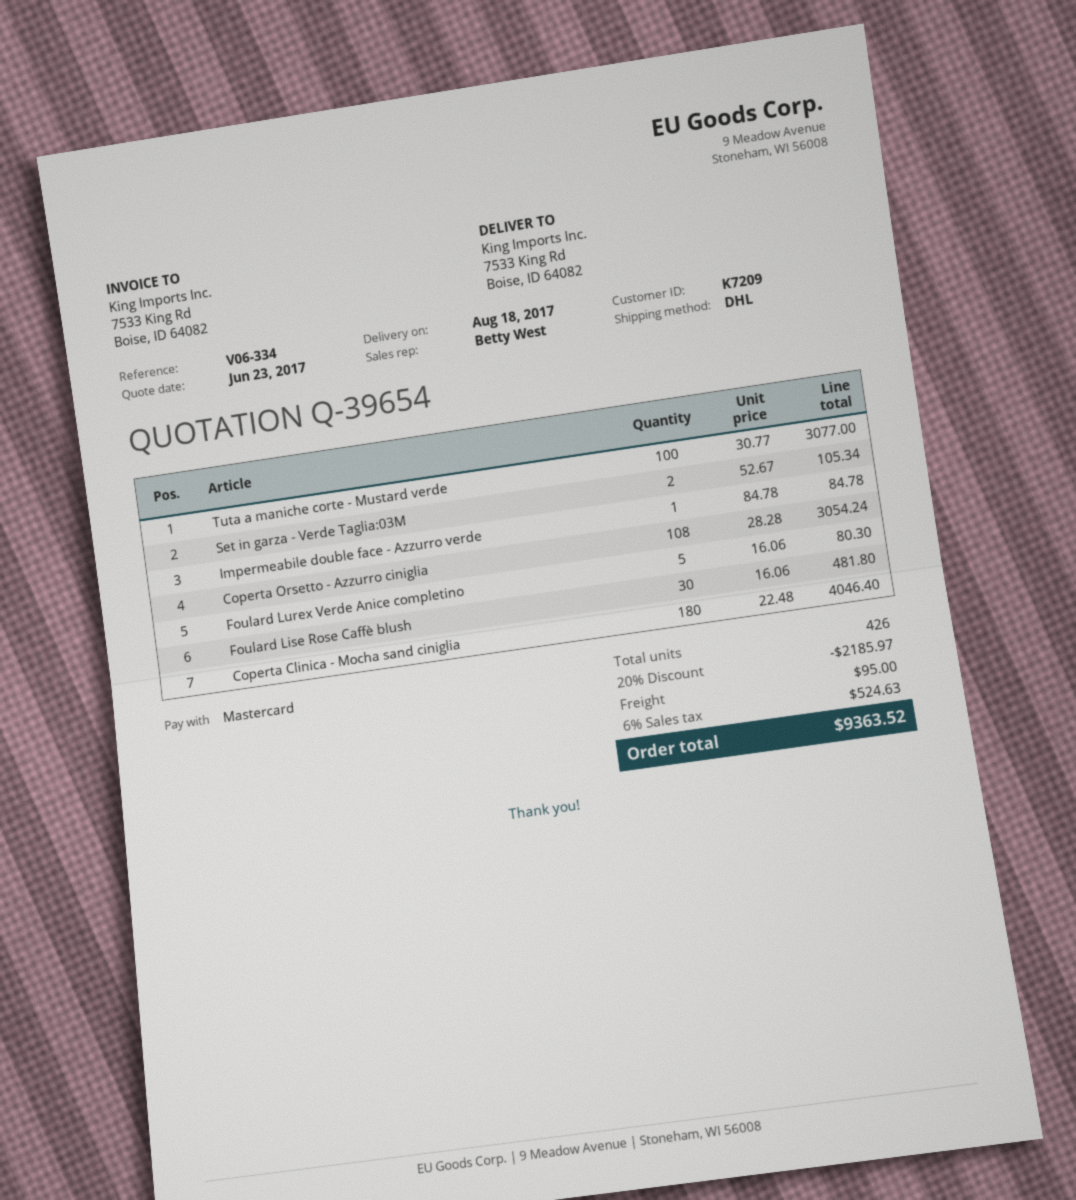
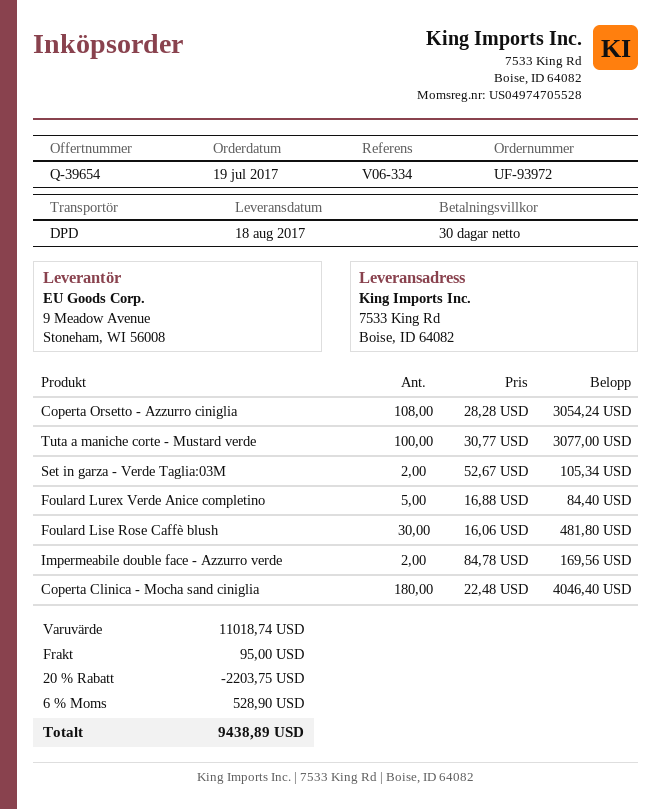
shipping method: DHL -> DPD
Impermeabile double face - Azzurro verde: 1 x 84.78 = 84.78 -> 2 x 84.78 = 169.56
Foulard Lurex Verde Anice completino: 5 x 16.06 = 80.30 -> 5 x 16.88 = 84.40
discount: 20% = 2185.97 -> 20% = 2203.75
tax: 6% = 524.63 -> 6% = 528.90
total: 9363.52 -> 9438.89

